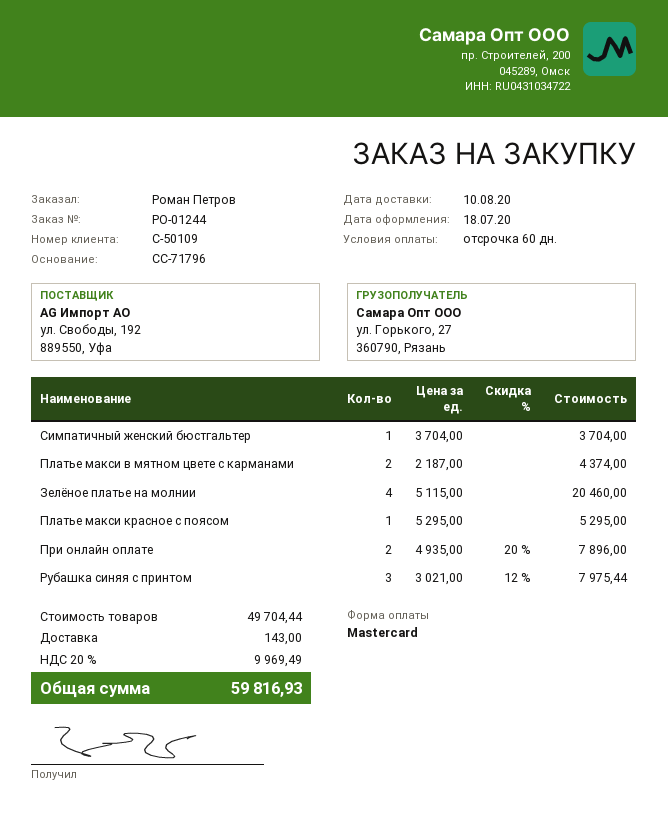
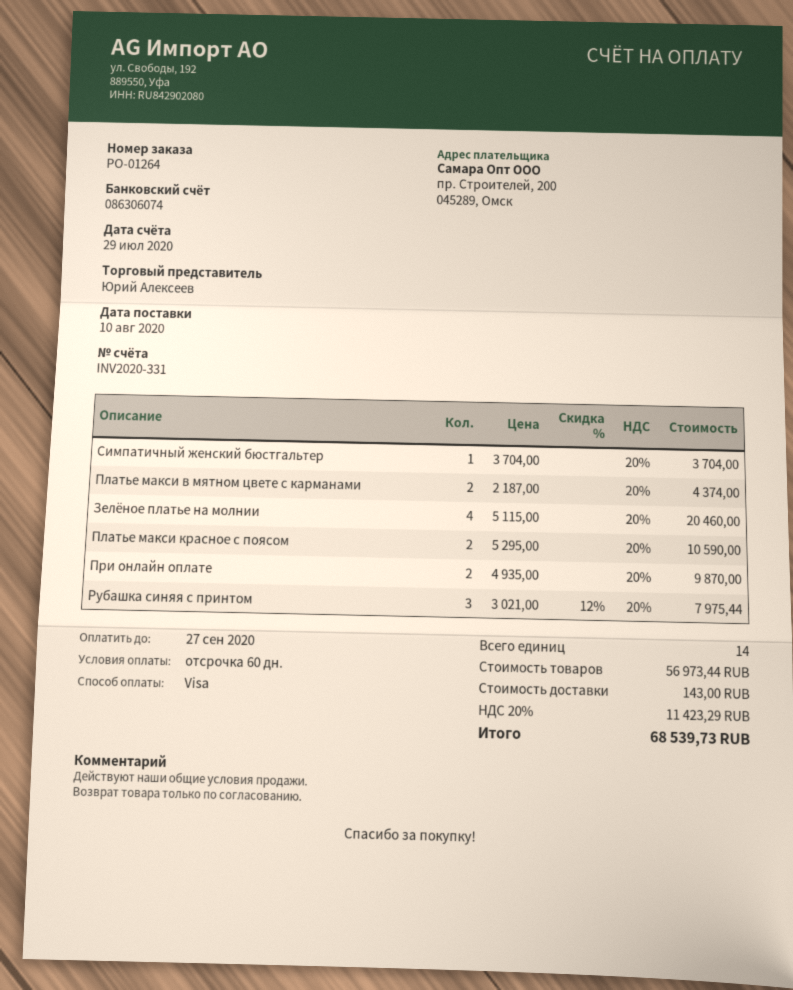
order number: PO-01244 -> PO-01264
payment method: Mastercard -> Visa
Платье макси красное с поясом: 1 x 5295.00 = 5295.00 -> 2 x 5295.00 = 10590.00
При онлайн оплате: 2 x 4935.00 - 20% = 7896.00 -> 2 x 4935.00 = 9870.00
subtotal: 49704.44 -> 56973.44
tax: 20% = 9969.49 -> 20% = 11423.29
total: 59816.93 -> 68539.73

